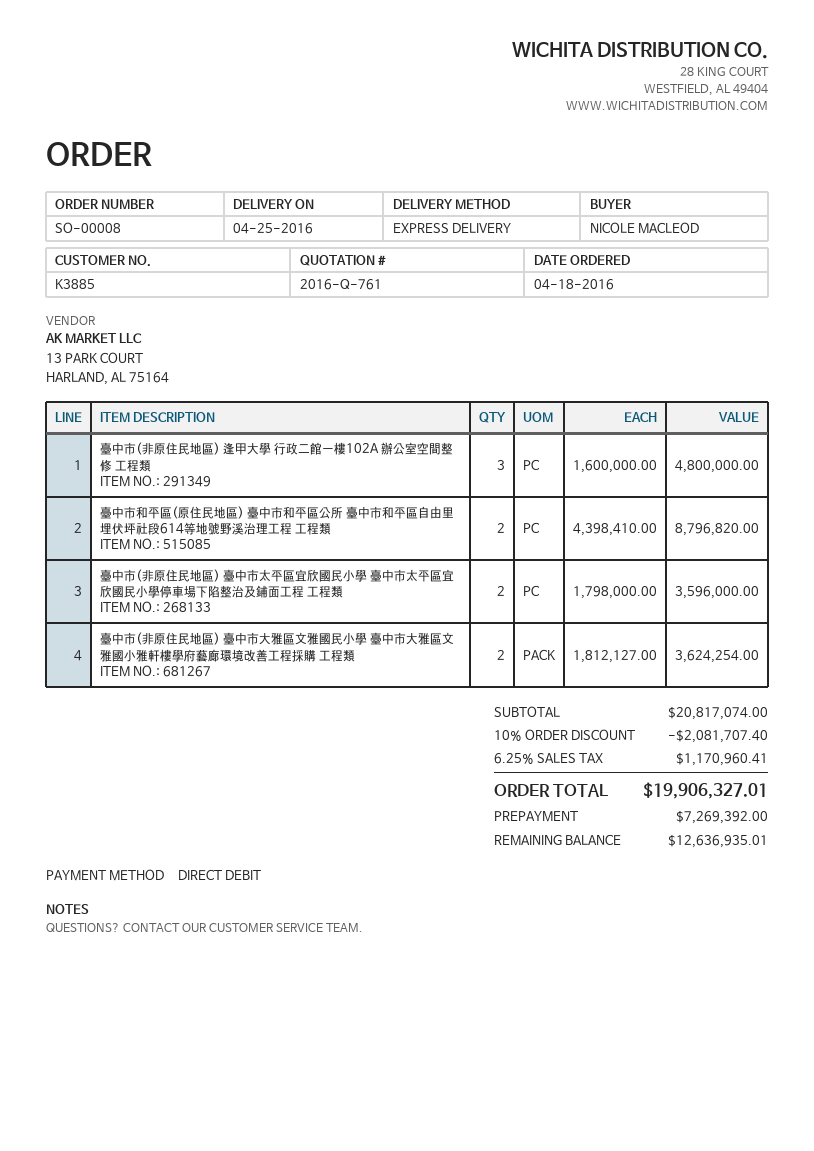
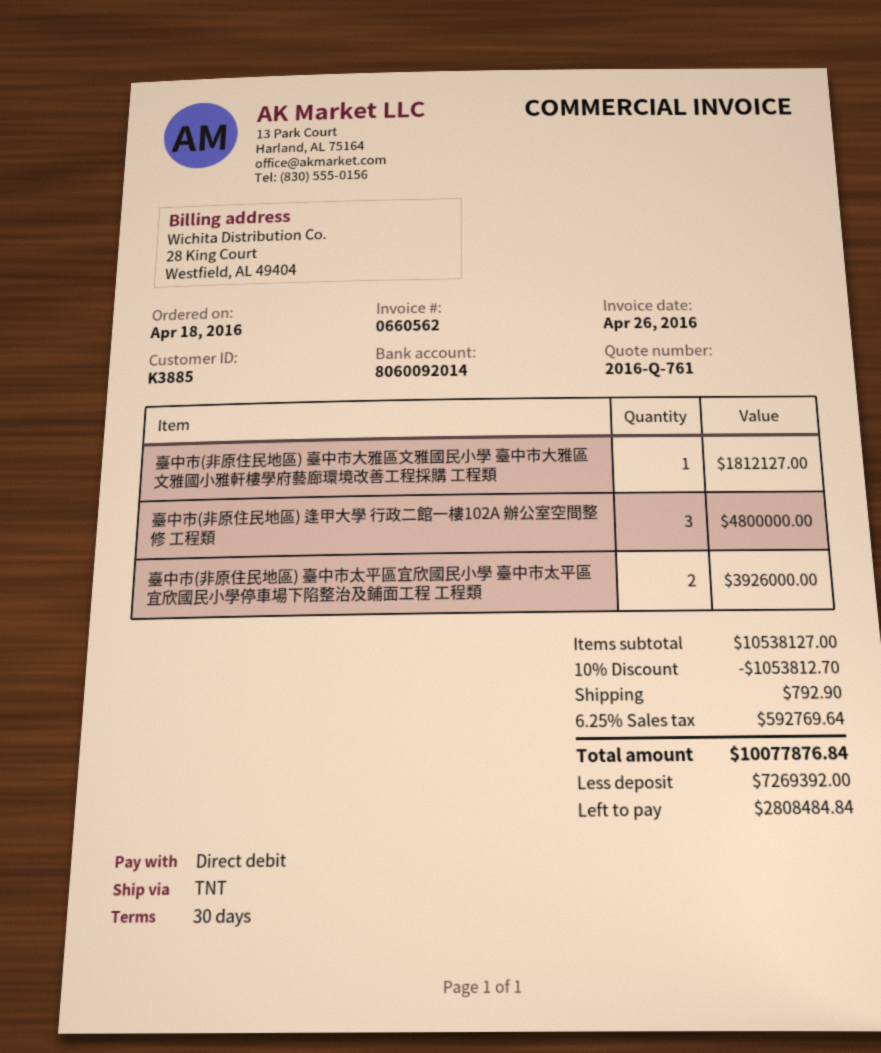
shipping method: express -> TNT
臺中市和平區(原住民地區) 臺中市和平區公所 臺中市和平區自由里埋伏坪社段614等地號野溪治理工程 工程類: 2 for 8796820.00 -> none
臺中市(非原住民地區) 臺中市太平區宜欣國民小學 臺中市太平區宜欣國民小學停車場下陷整治及鋪面工程 工程類: 2 for 3596000.00 -> 2 for 3926000.00
臺中市(非原住民地區) 臺中市大雅區文雅國民小學 臺中市大雅區文雅國小雅軒樓學府藝廊環境改善工程採購 工程類: 2 for 3624254.00 -> 1 for 1812127.00
subtotal: 20817074.00 -> 10538127.00
discount: 10% = 2081707.40 -> 10% = 1053812.70
shipping: none -> 792.90
tax: 6.25% = 1170960.41 -> 6.25% = 592769.64
total: 19906327.01 -> 10077876.84
balance: 12636935.01 -> 2808484.84

